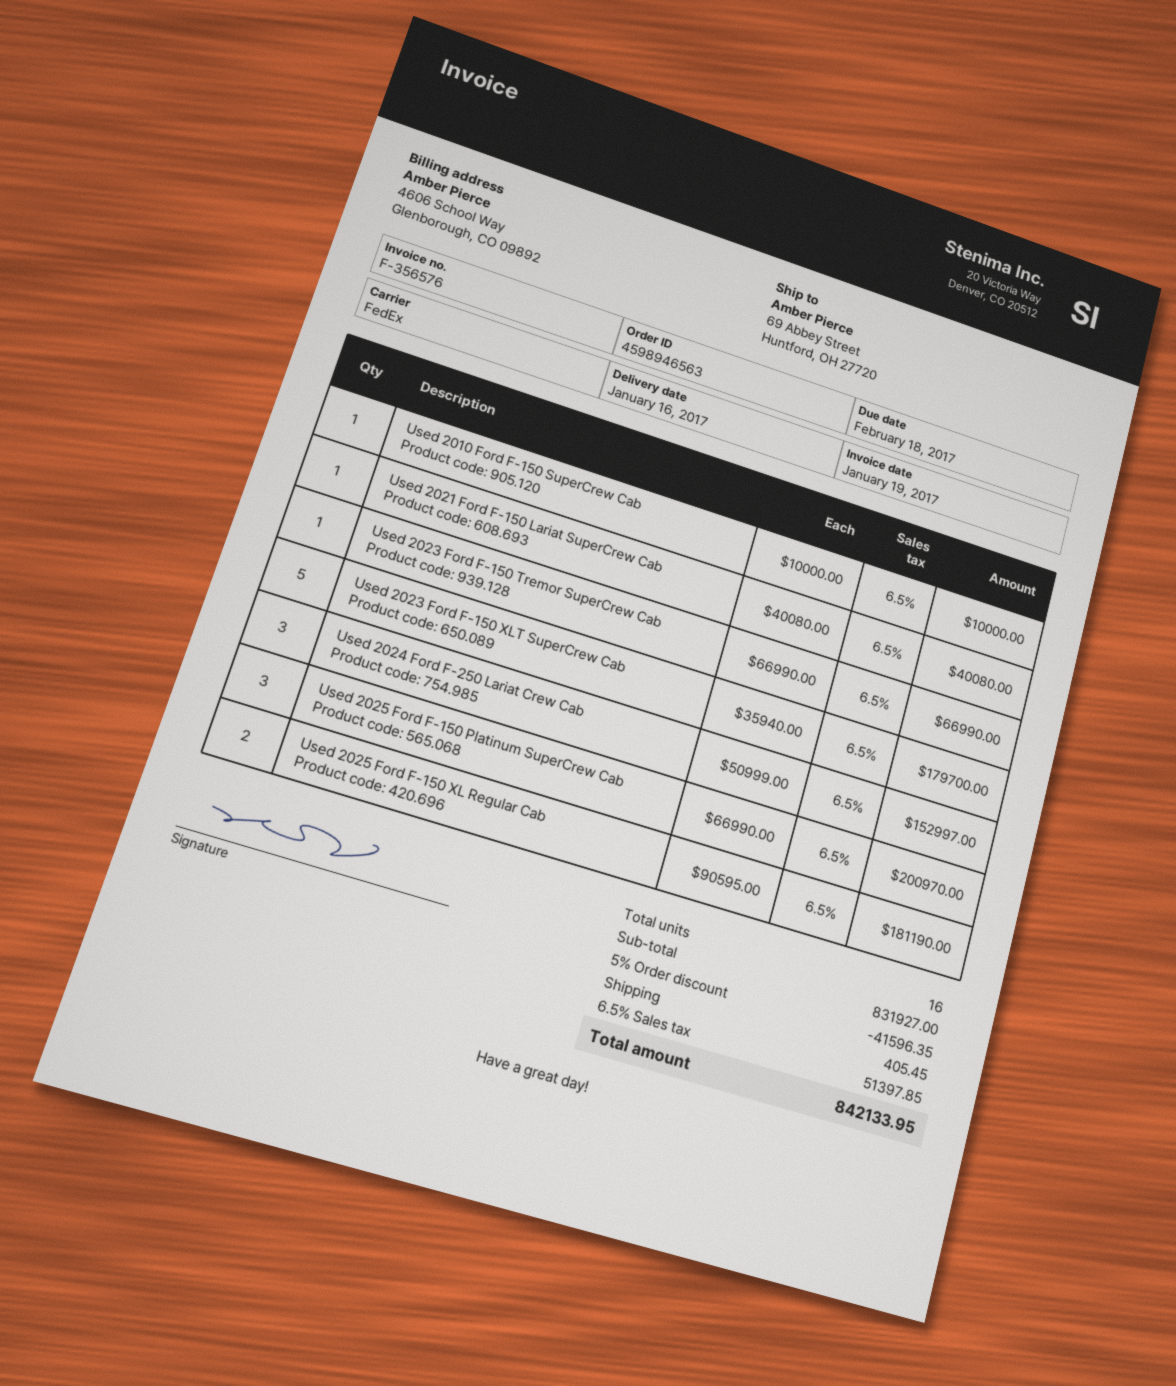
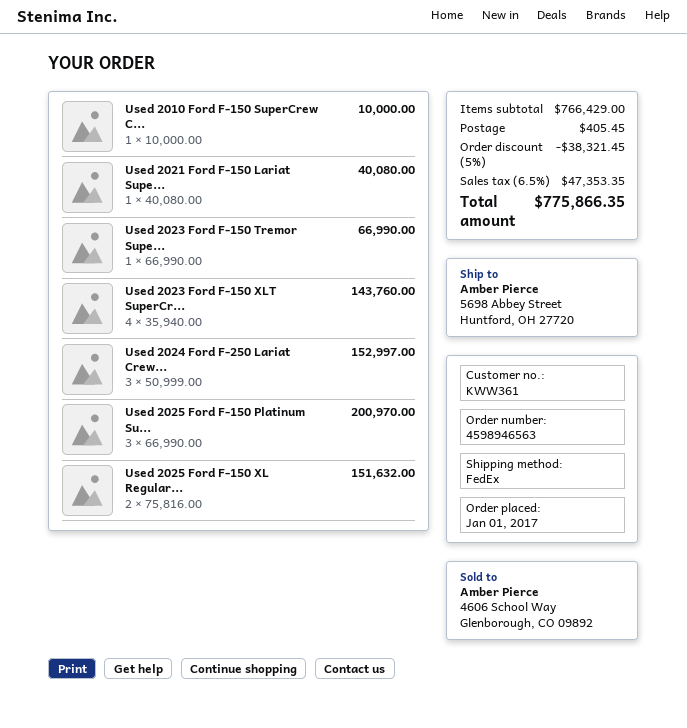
ship to: 69 Abbey Street, Huntford, OH 27720 -> 5698 Abbey Street, Huntford, OH 27720
Used 2023 Ford F-150 XLT SuperCrew Cab: 5 x 35940.00 = 179700.00 -> 4 x 35940.00 = 143760.00
Used 2025 Ford F-150 XL Regular Cab: 2 x 90595.00 = 181190.00 -> 2 x 75816.00 = 151632.00
subtotal: 831927.00 -> 766429.00
discount: 5% = 41596.35 -> 5% = 38321.45
tax: 6.5% = 51397.85 -> 6.5% = 47353.35
total: 842133.95 -> 775866.35

